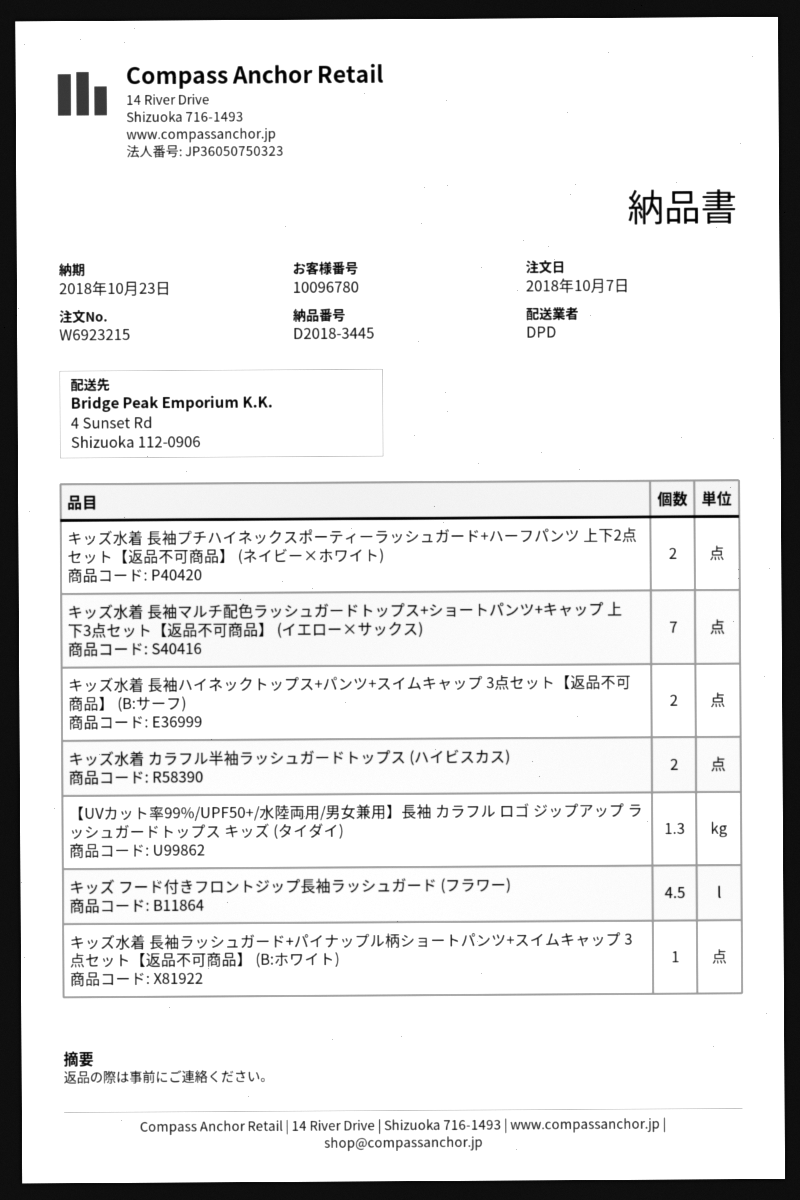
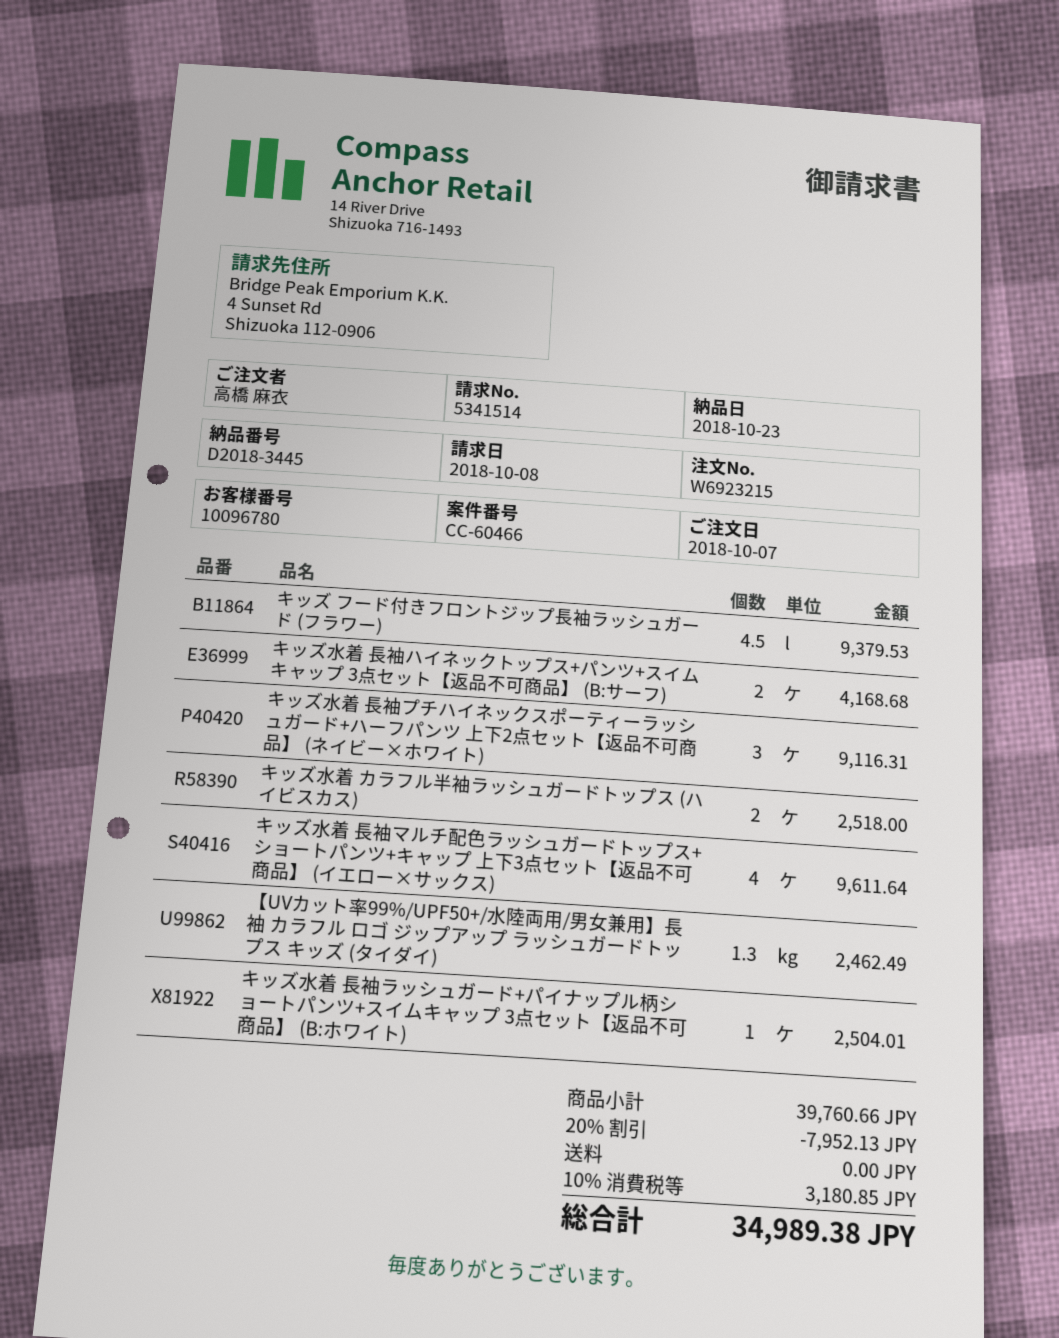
キッズ水着 長袖プチハイネックスポーティーラッシュガード+ハーフパンツ 上下2点セット【返品不可商品】 (ネイビー×ホワイト): 2 -> 3
キッズ水着 長袖マルチ配色ラッシュガードトップス+ショートパンツ+キャップ 上下3点セット【返品不可商品】 (イエロー×サックス): 7 -> 4

